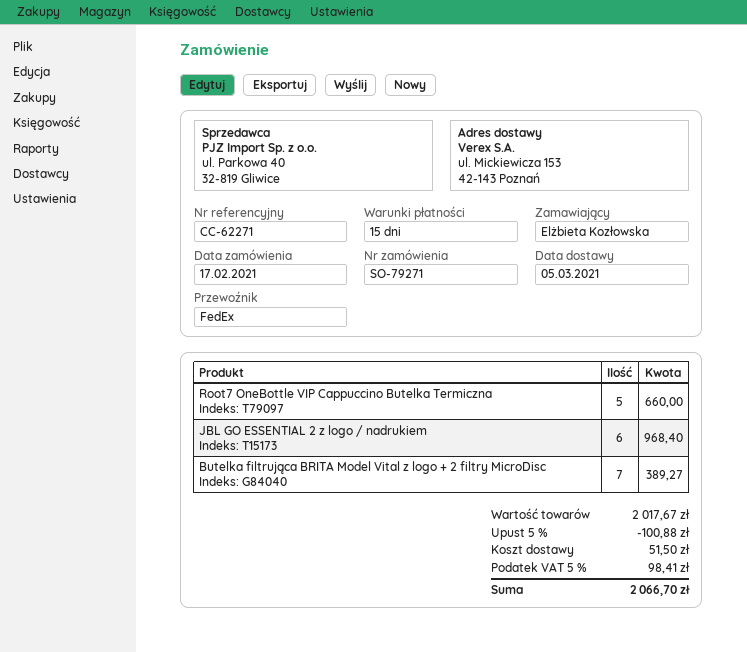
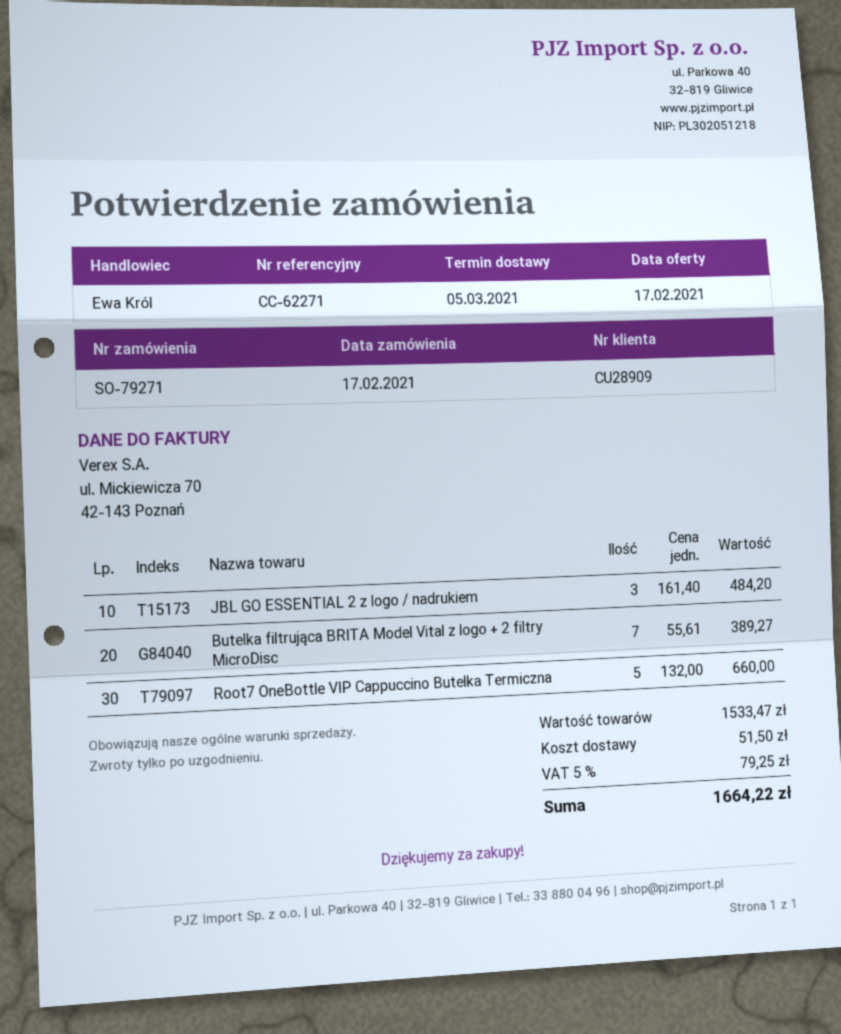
JBL GO ESSENTIAL 2 z logo / nadrukiem: 6 for 968.40 -> 3 for 484.20
subtotal: 2017.67 -> 1533.47
discount: 5% = 100.88 -> none
tax: 5% = 98.41 -> 5% = 79.25
total: 2066.70 -> 1664.22

